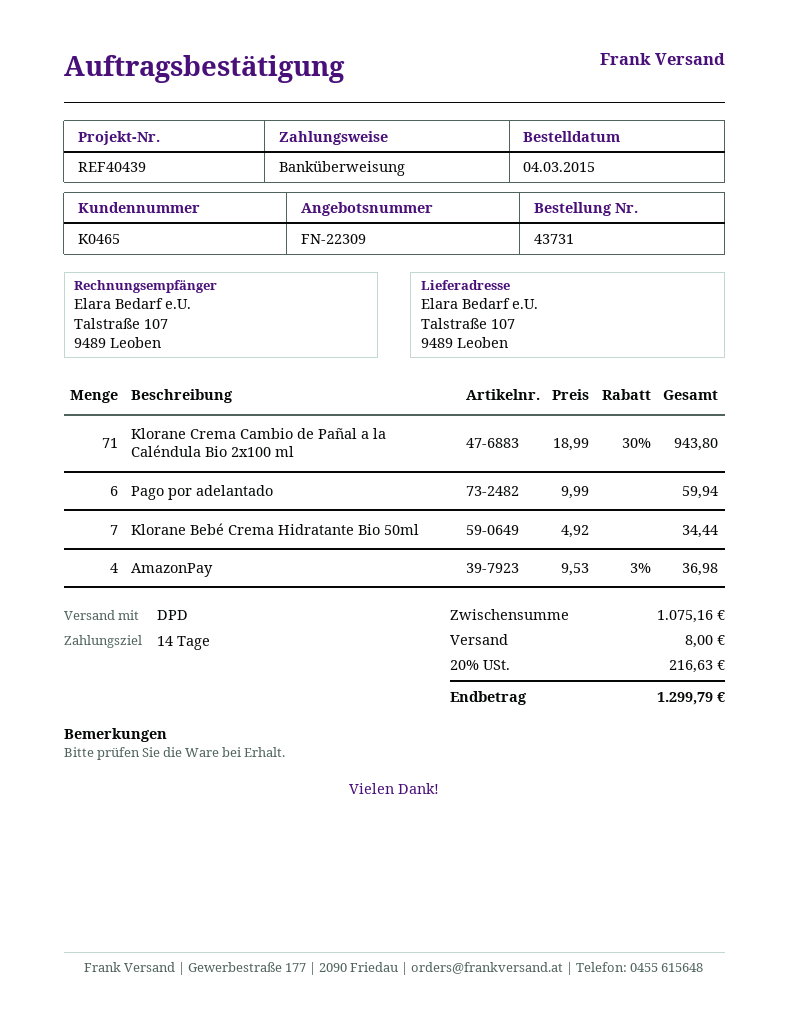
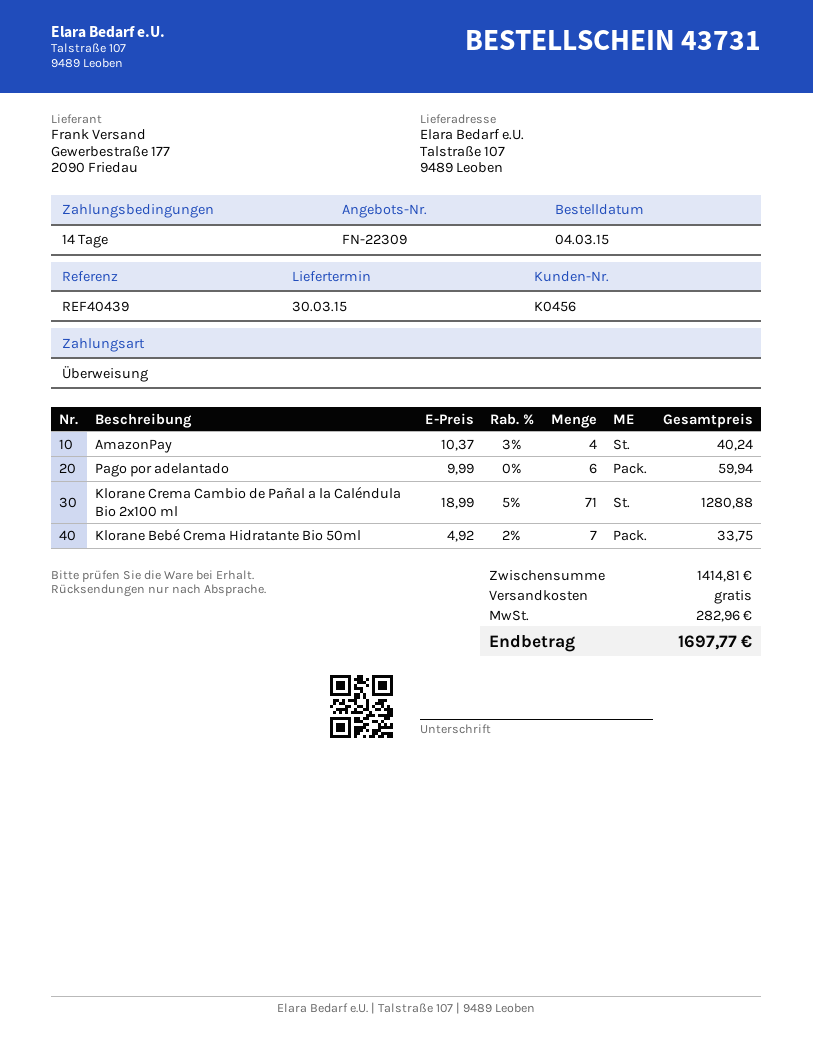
customer number: K0465 -> K0456
Klorane Crema Cambio de Pañal a la Caléndula Bio 2x100 ml: 71 x 18.99 - 30% = 943.80 -> 71 x 18.99 - 5% = 1280.88
Klorane Bebé Crema Hidratante Bio 50ml: 7 x 4.92 = 34.44 -> 7 x 4.92 - 2% = 33.75
AmazonPay: 4 x 9.53 - 3% = 36.98 -> 4 x 10.37 - 3% = 40.24
subtotal: 1075.16 -> 1414.81
shipping: 8.00 -> 0.00
tax: 216.63 -> 282.96
total: 1299.79 -> 1697.77

